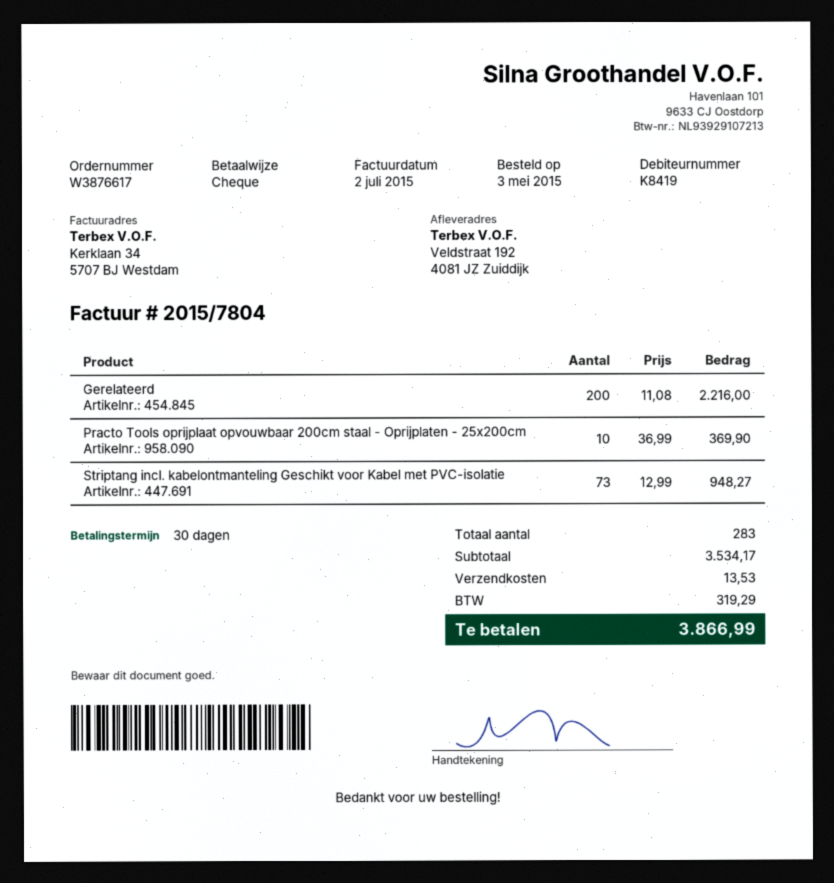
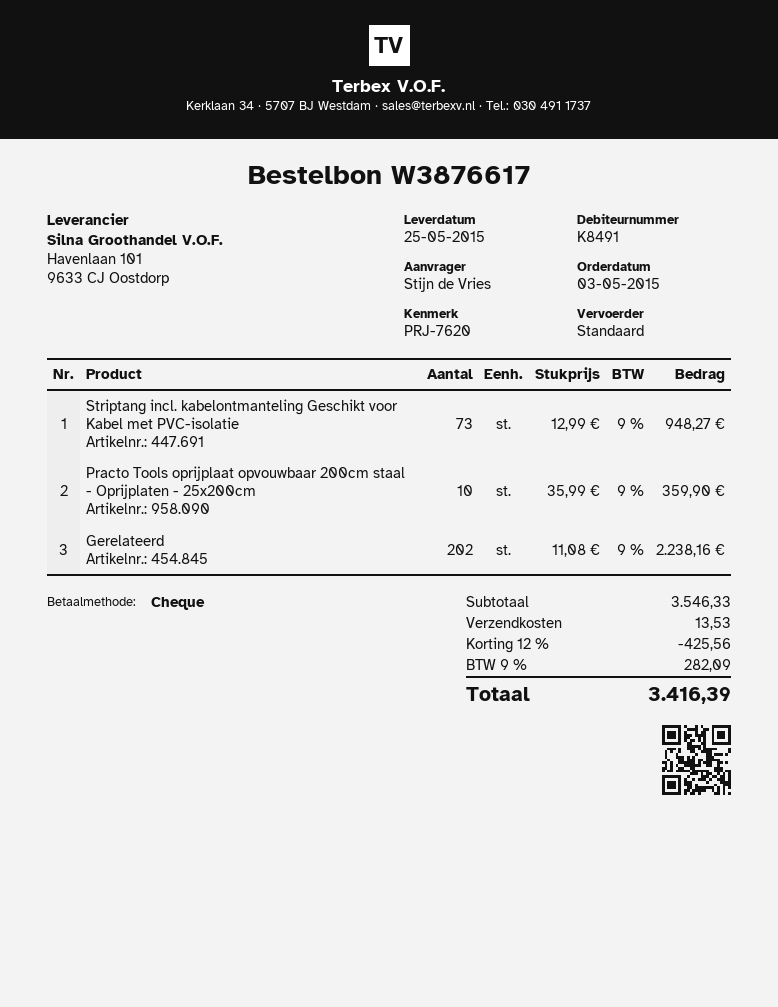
customer number: K8419 -> K8491
Gerelateerd: 200 x 11.08 = 2216.00 -> 202 x 11.08 = 2238.16
Practo Tools oprijplaat opvouwbaar 200cm staal - Oprijplaten - 25x200cm: 10 x 36.99 = 369.90 -> 10 x 35.99 = 359.90
subtotal: 3534.17 -> 3546.33
discount: none -> 12% = 425.56
tax: 319.29 -> 282.09
total: 3866.99 -> 3416.39

